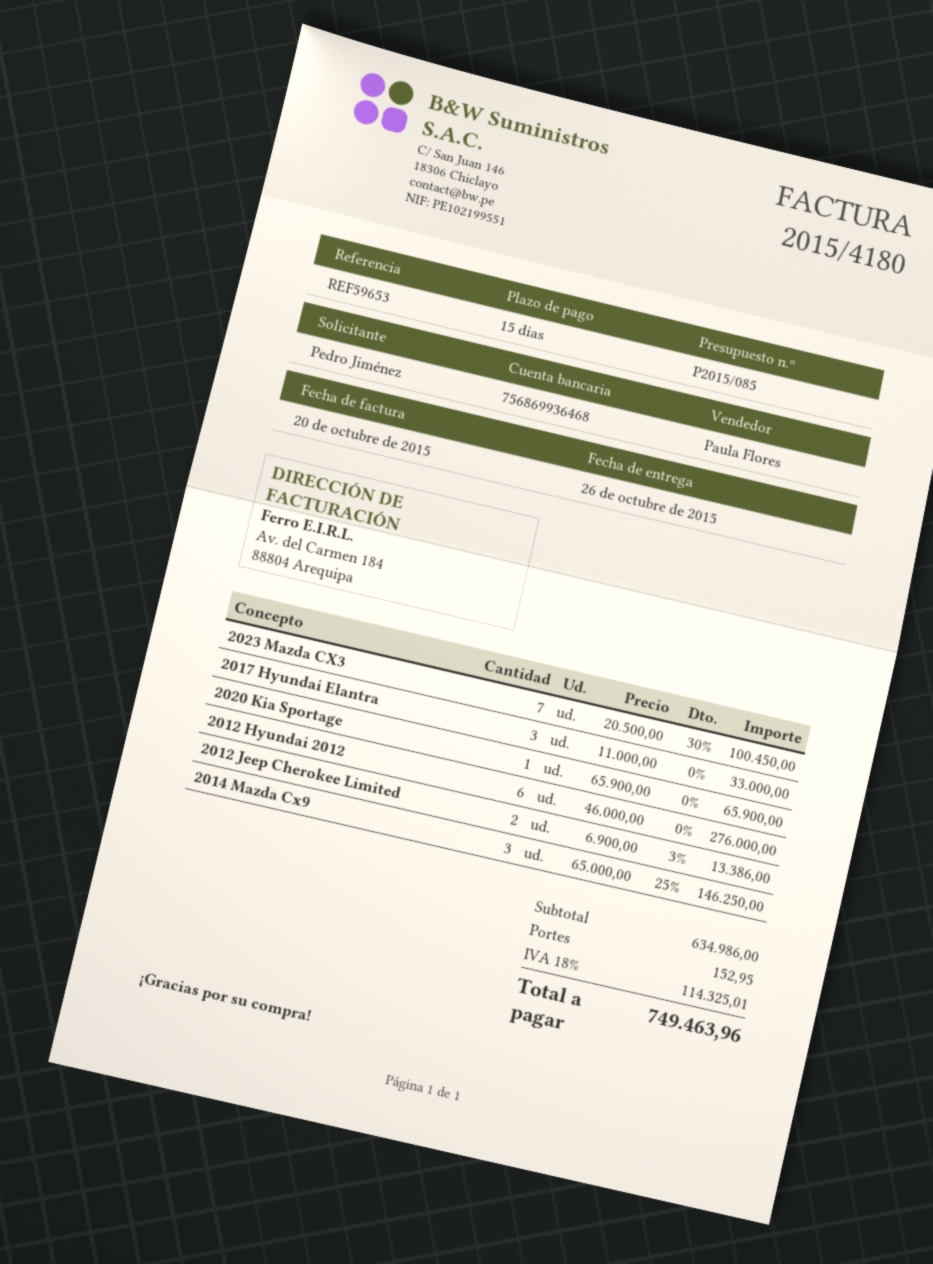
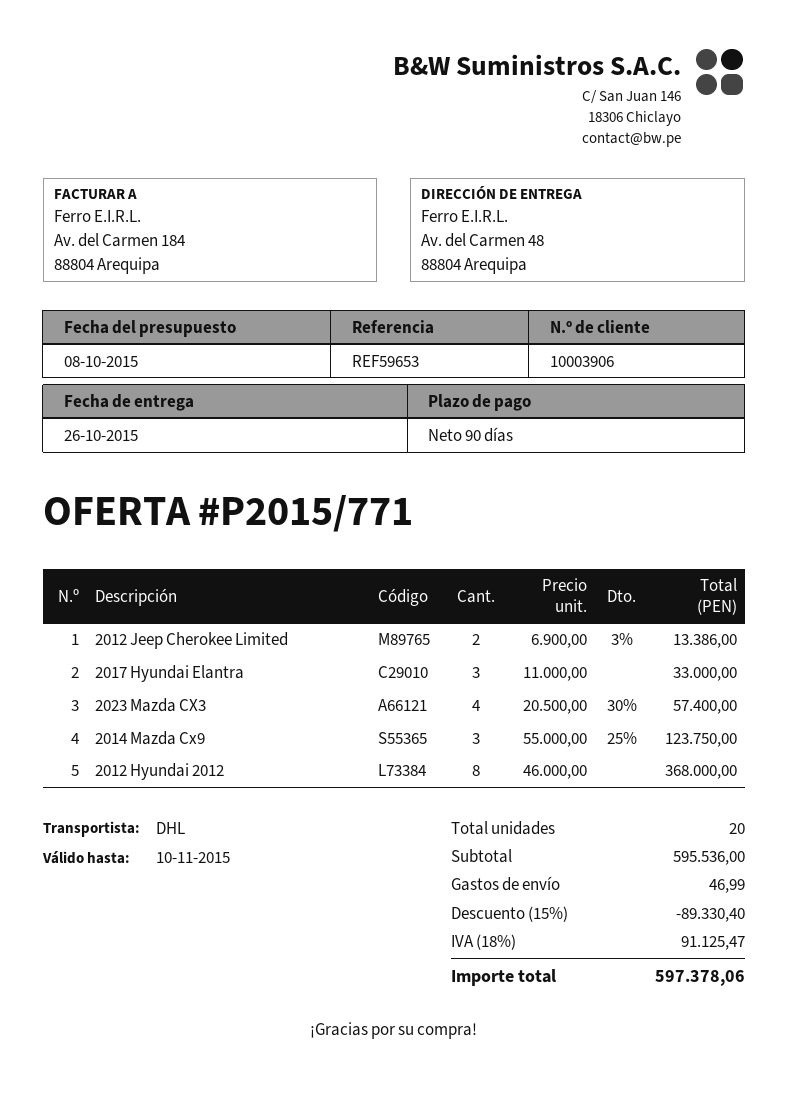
quote number: P2015/085 -> P2015/771
payment terms: 15 days -> 90 days
2023 Mazda CX3: 7 x 20500.00 - 30% = 100450.00 -> 4 x 20500.00 - 30% = 57400.00
2020 Kia Sportage: 1 x 65900.00 = 65900.00 -> none
2012 Hyundai 2012: 6 x 46000.00 = 276000.00 -> 8 x 46000.00 = 368000.00
2014 Mazda Cx9: 3 x 65000.00 - 25% = 146250.00 -> 3 x 55000.00 - 25% = 123750.00
subtotal: 634986.00 -> 595536.00
discount: none -> 15% = 89330.40
shipping: 152.95 -> 46.99
tax: 18% = 114325.01 -> 18% = 91125.47
total: 749463.96 -> 597378.06

